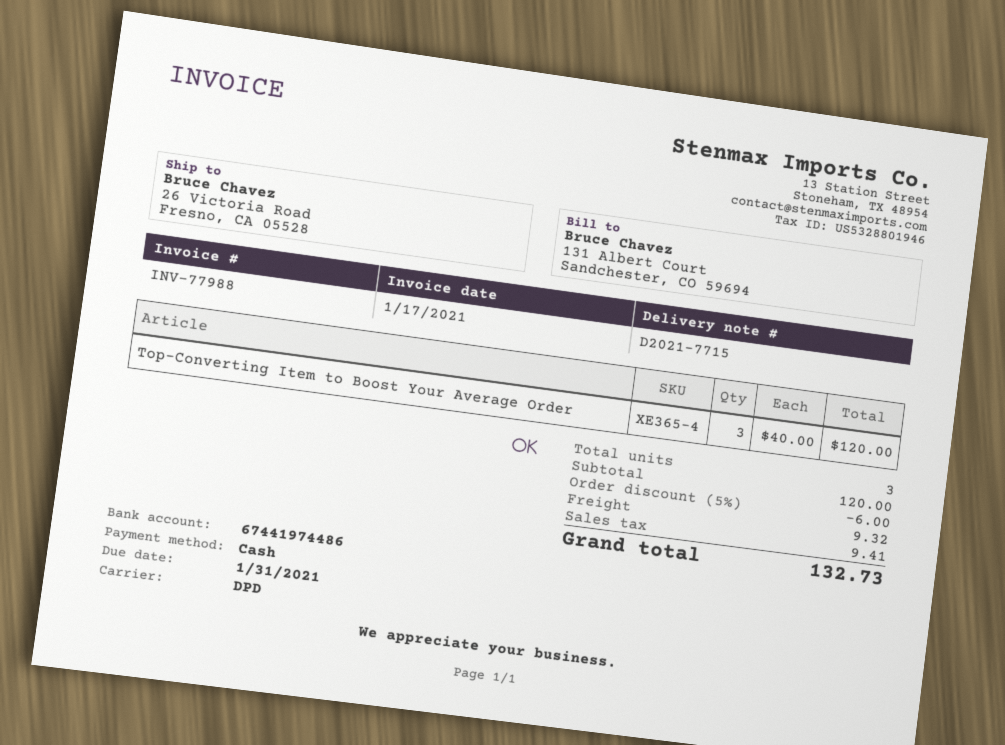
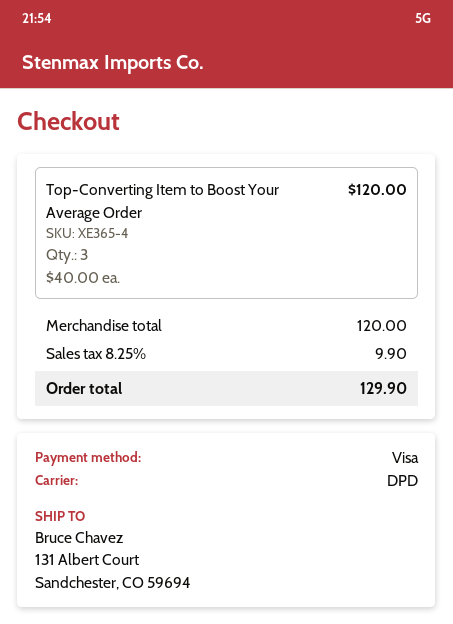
payment method: cash -> Visa
ship to: 26 Victoria Road, Fresno, CA 05528 -> 131 Albert Court, Sandchester, CO 59694
discount: 5% = 6.00 -> none
shipping: 9.32 -> none
tax: 9.41 -> 9.90
total: 132.73 -> 129.90

